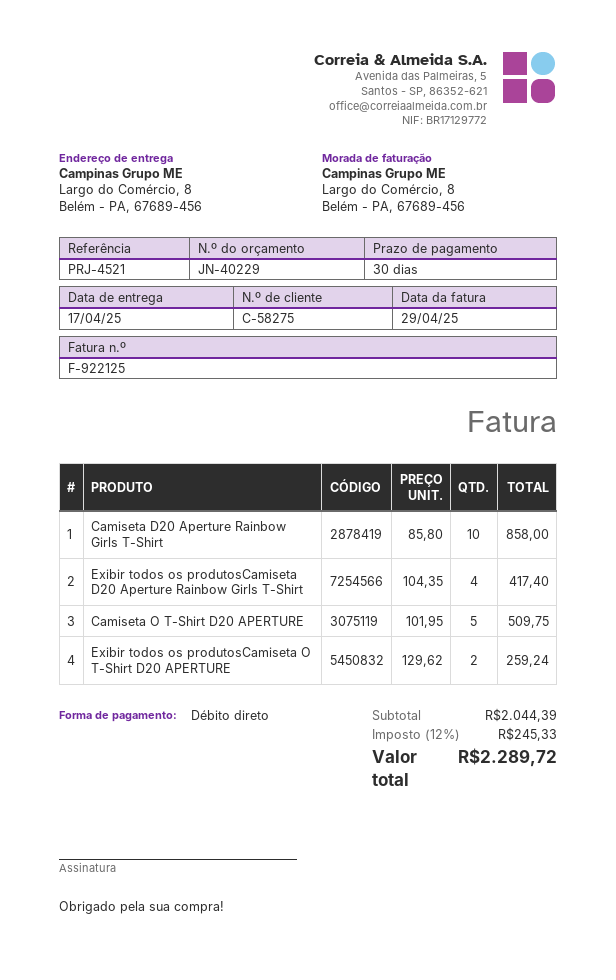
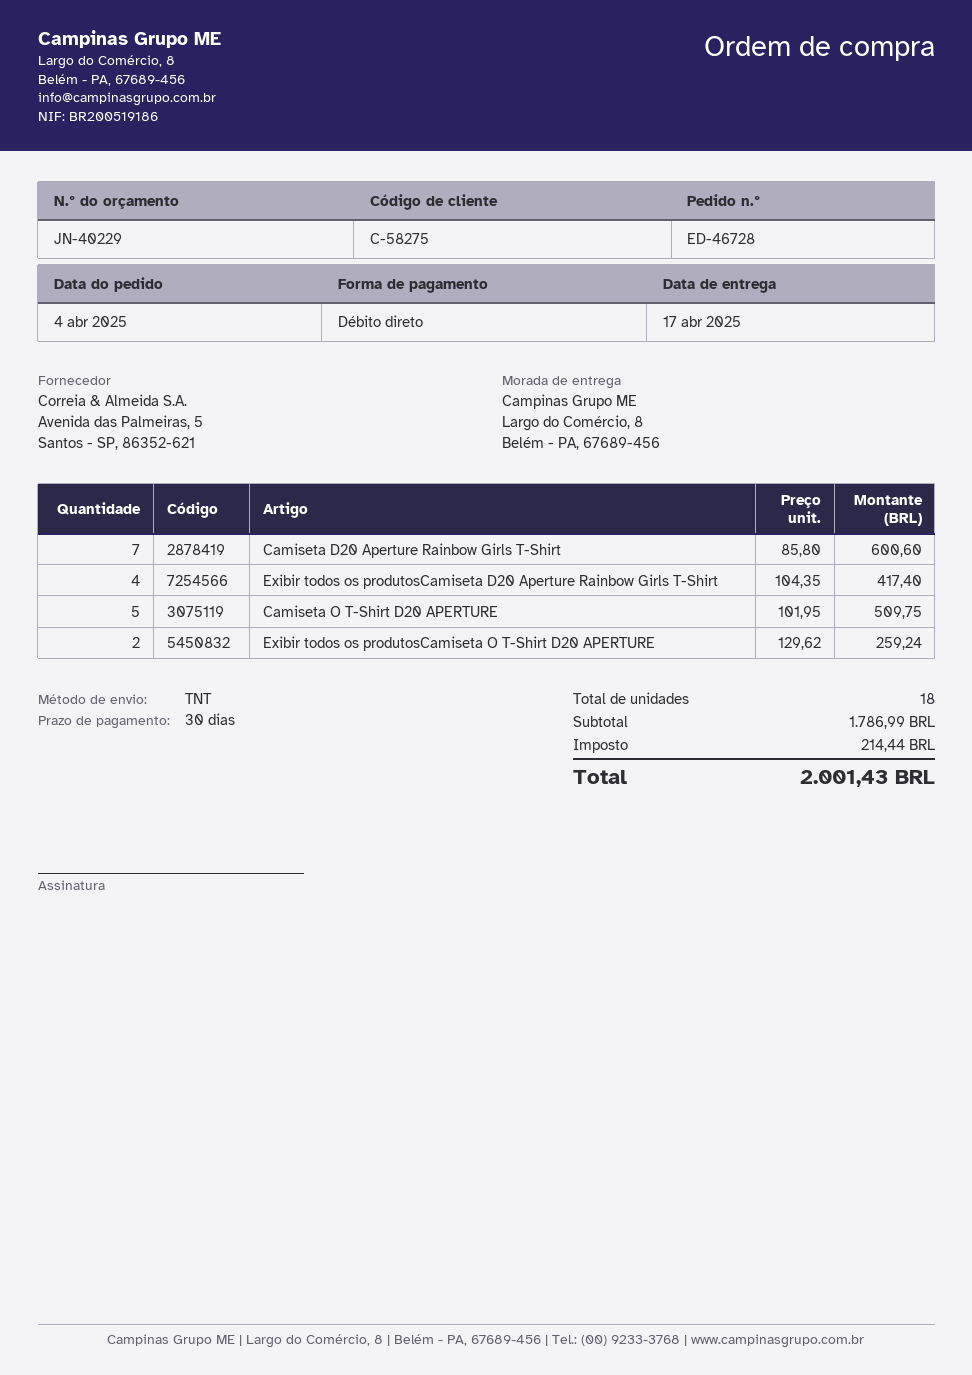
Camiseta D20 Aperture Rainbow Girls T-Shirt: 10 x 85.80 = 858.00 -> 7 x 85.80 = 600.60
subtotal: 2044.39 -> 1786.99
tax: 245.33 -> 214.44
total: 2289.72 -> 2001.43

